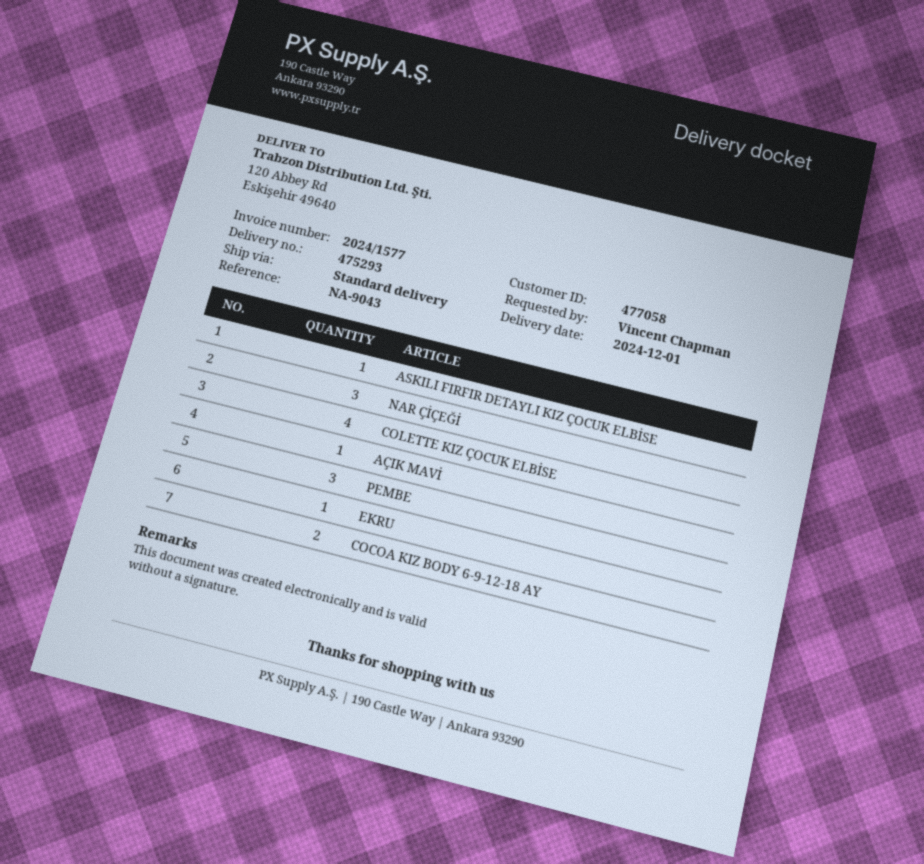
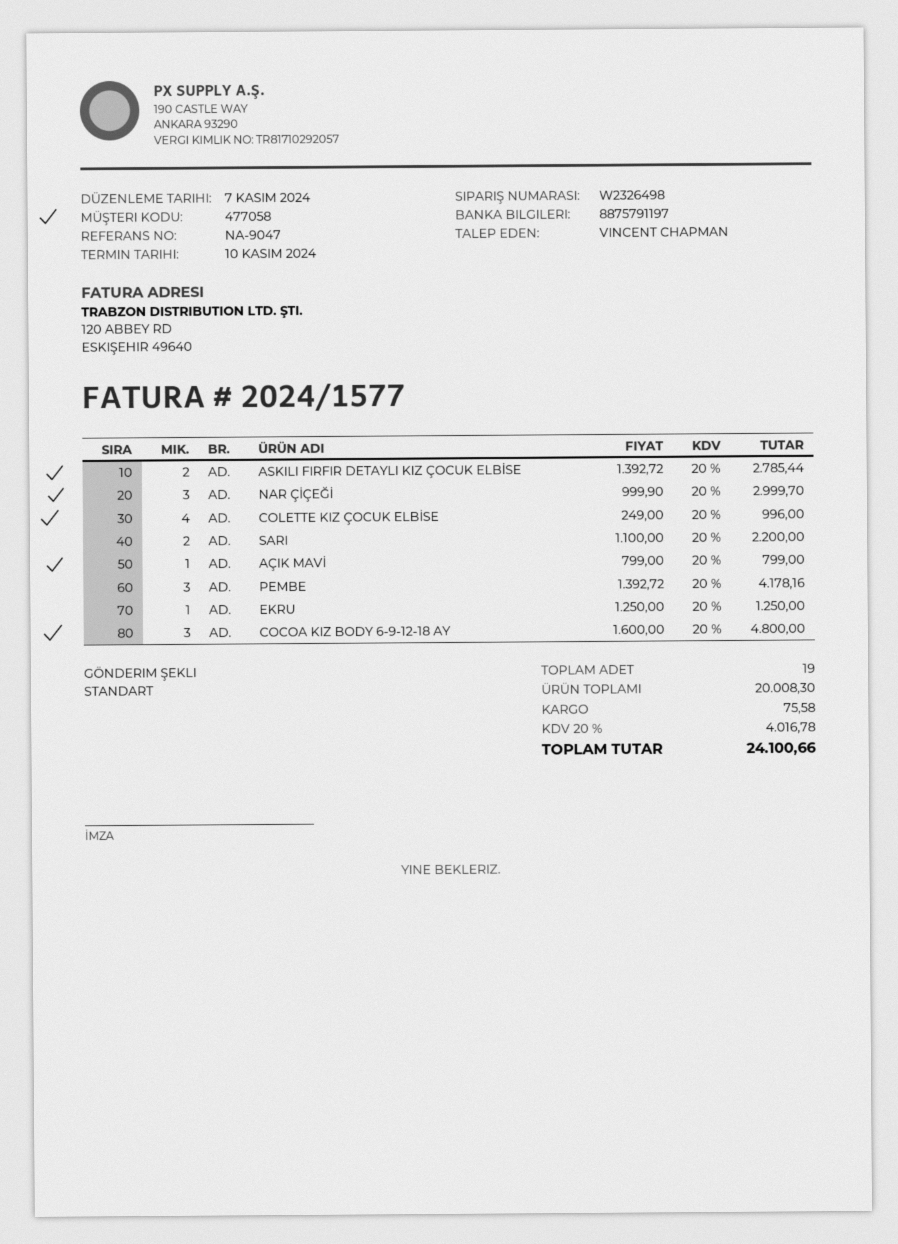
delivery date: 2024-12-01 -> 2024-11-10
reference: NA-9043 -> NA-9047
ASKILI FIRFIR DETAYLI KIZ ÇOCUK ELBİSE: 1 -> 2
COCOA KIZ BODY 6-9-12-18 AY: 2 -> 3
SARI: none -> 2

